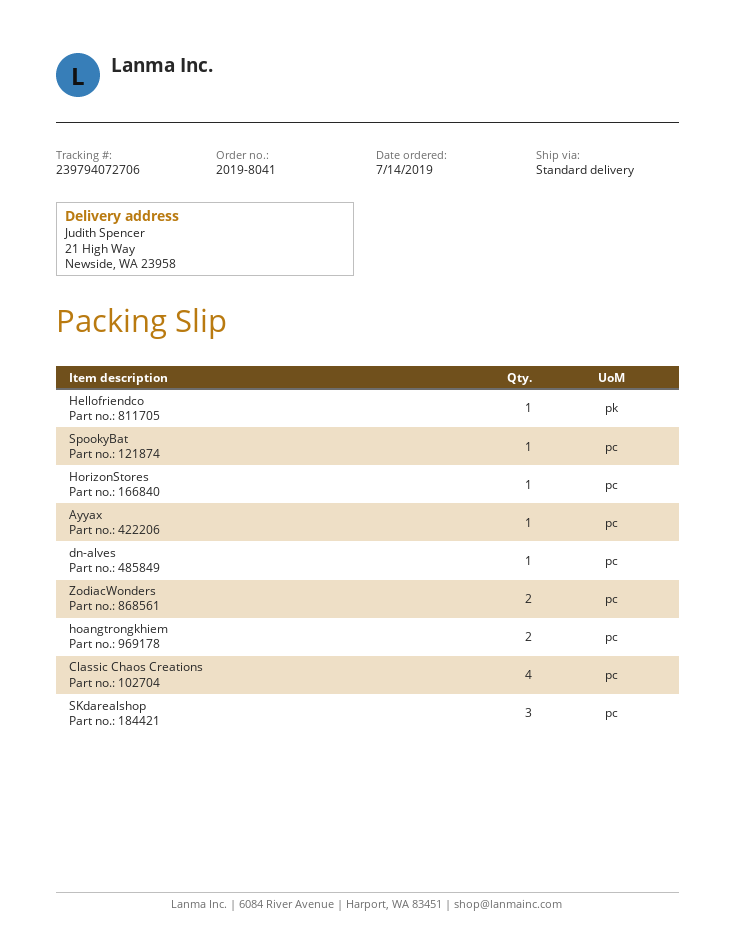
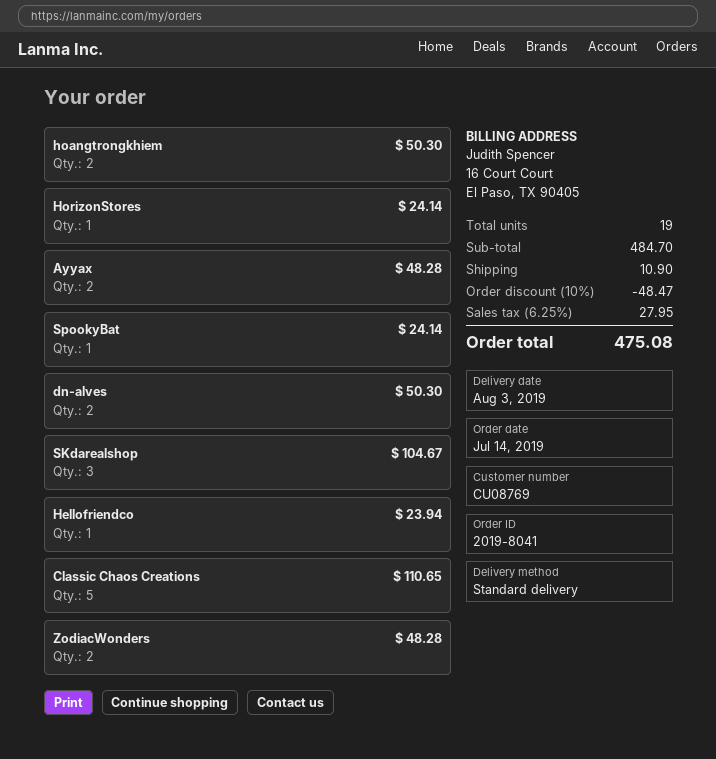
Ayyax: 1 -> 2
dn-alves: 1 -> 2
Classic Chaos Creations: 4 -> 5

